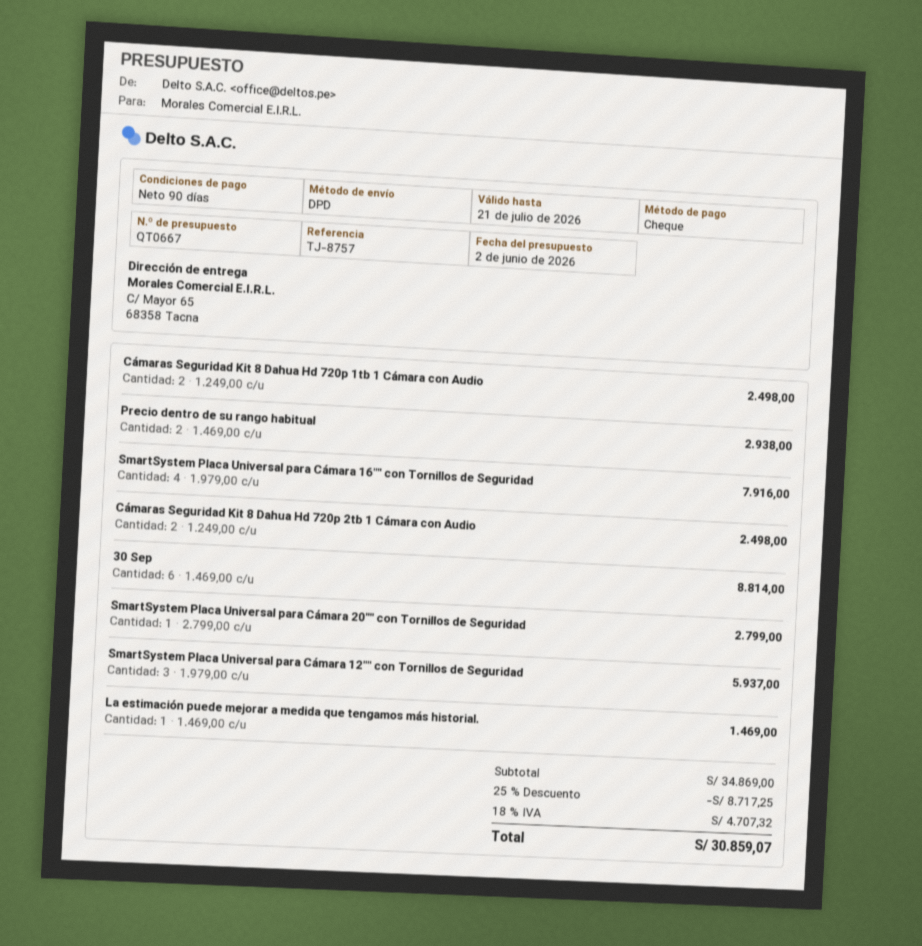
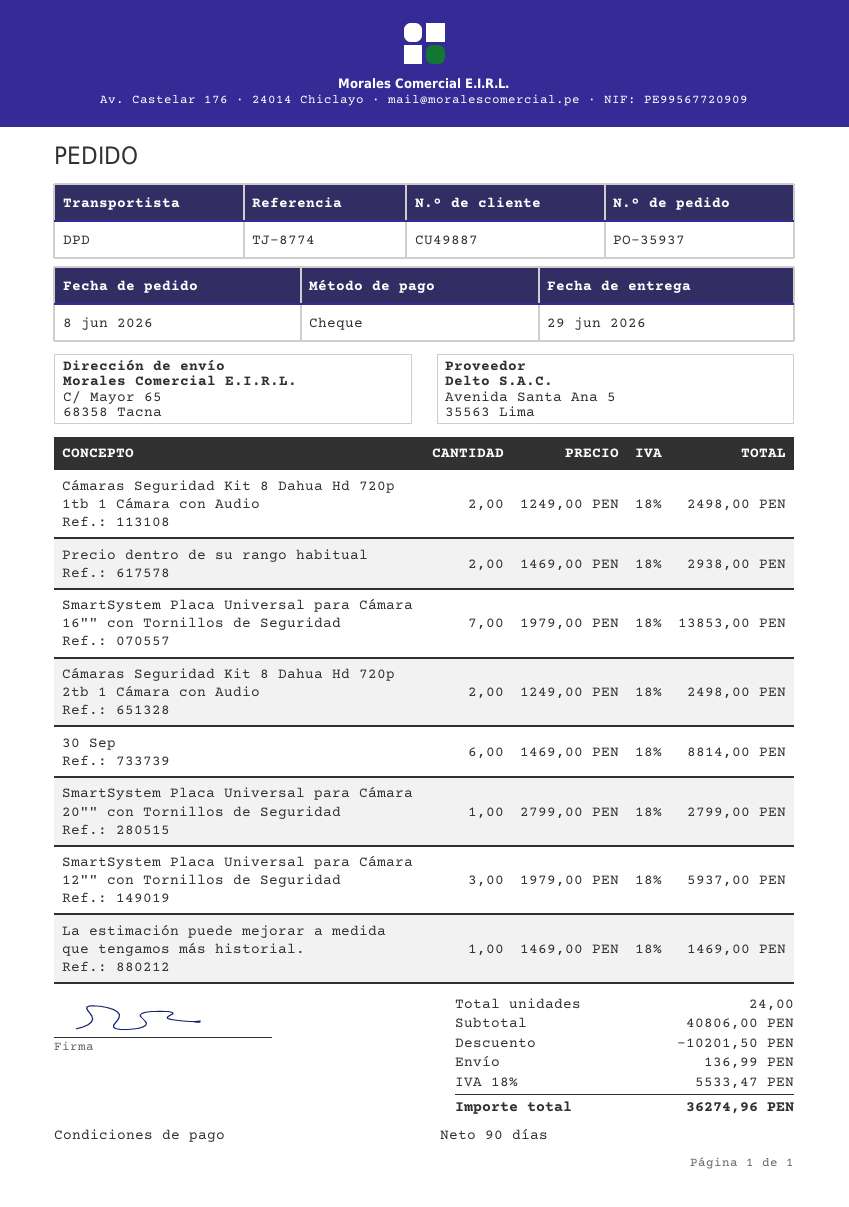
reference: TJ-8757 -> TJ-8774
SmartSystem Placa Universal para Cámara 16"" con Tornillos de Seguridad: 4 x 1979.00 = 7916.00 -> 7 x 1979.00 = 13853.00
subtotal: 34869.00 -> 40806.00
discount: 8717.25 -> 10201.50
shipping: none -> 136.99
tax: 18% = 4707.32 -> 18% = 5533.47
total: 30859.07 -> 36274.96

